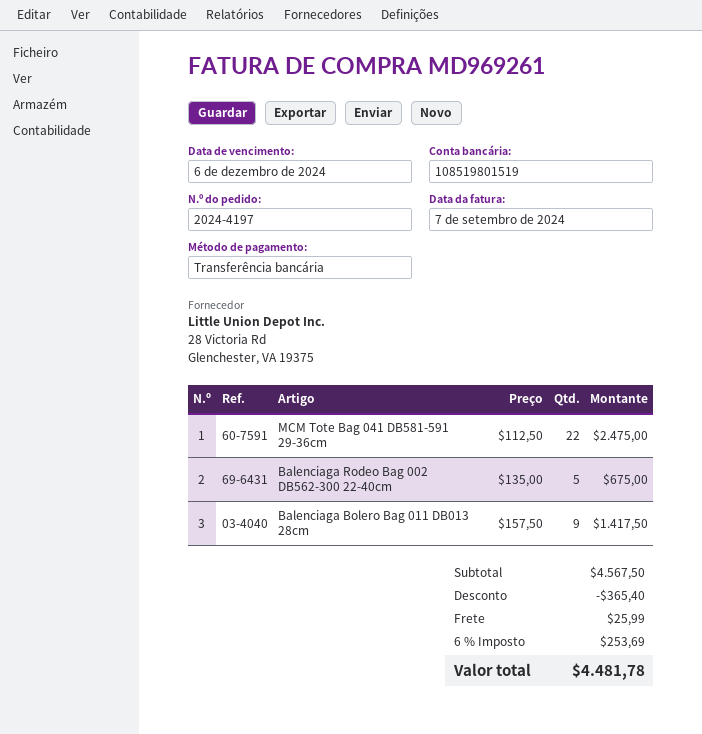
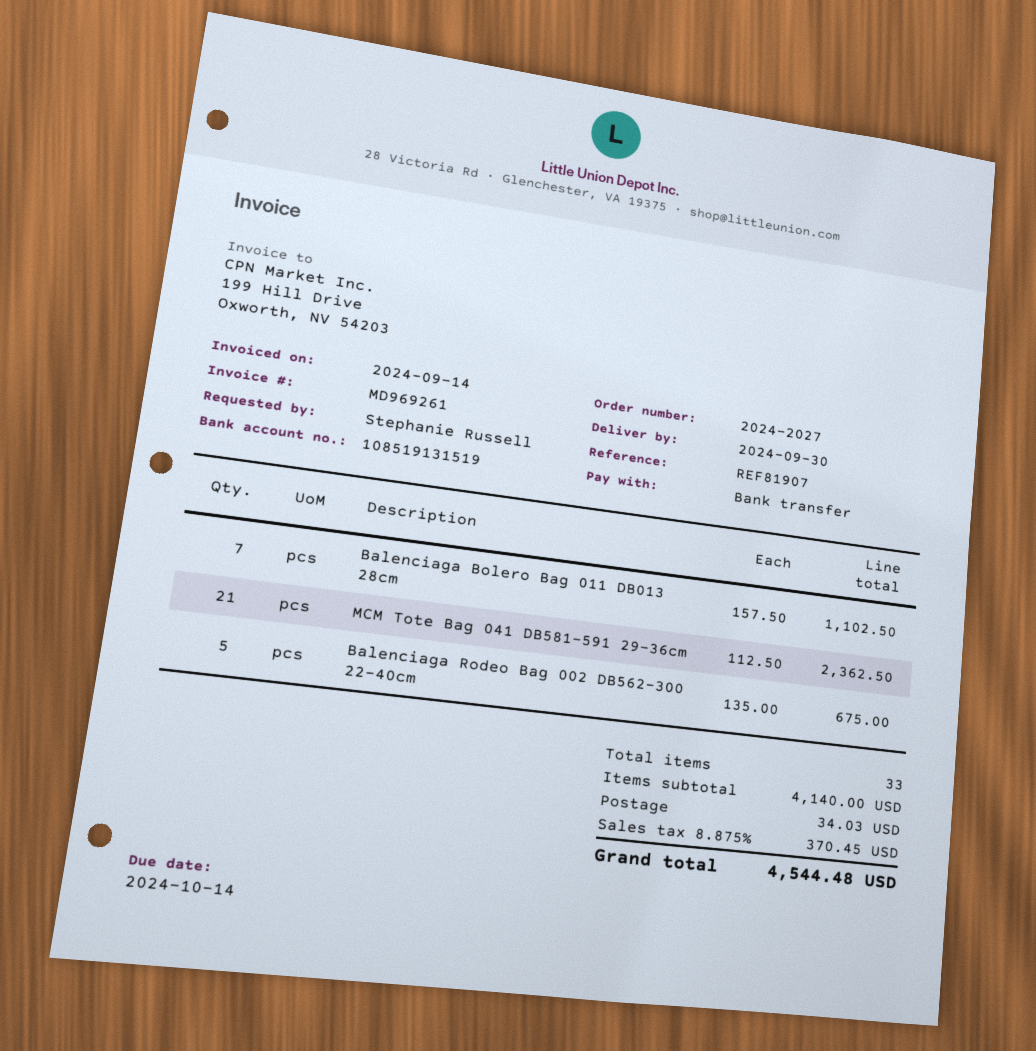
order number: 2024-4197 -> 2024-2027
invoice date: 2024-09-07 -> 2024-09-14
due date: 2024-12-06 -> 2024-10-14
bank account: 108519801519 -> 108519131519
MCM Tote Bag 041 DB581-591 29-36cm: 22 x 112.50 = 2475.00 -> 21 x 112.50 = 2362.50
Balenciaga Bolero Bag 011 DB013 28cm: 9 x 157.50 = 1417.50 -> 7 x 157.50 = 1102.50
subtotal: 4567.50 -> 4140.00
discount: 365.40 -> none
shipping: 25.99 -> 34.03
tax: 6% = 253.69 -> 8.875% = 370.45
total: 4481.78 -> 4544.48

